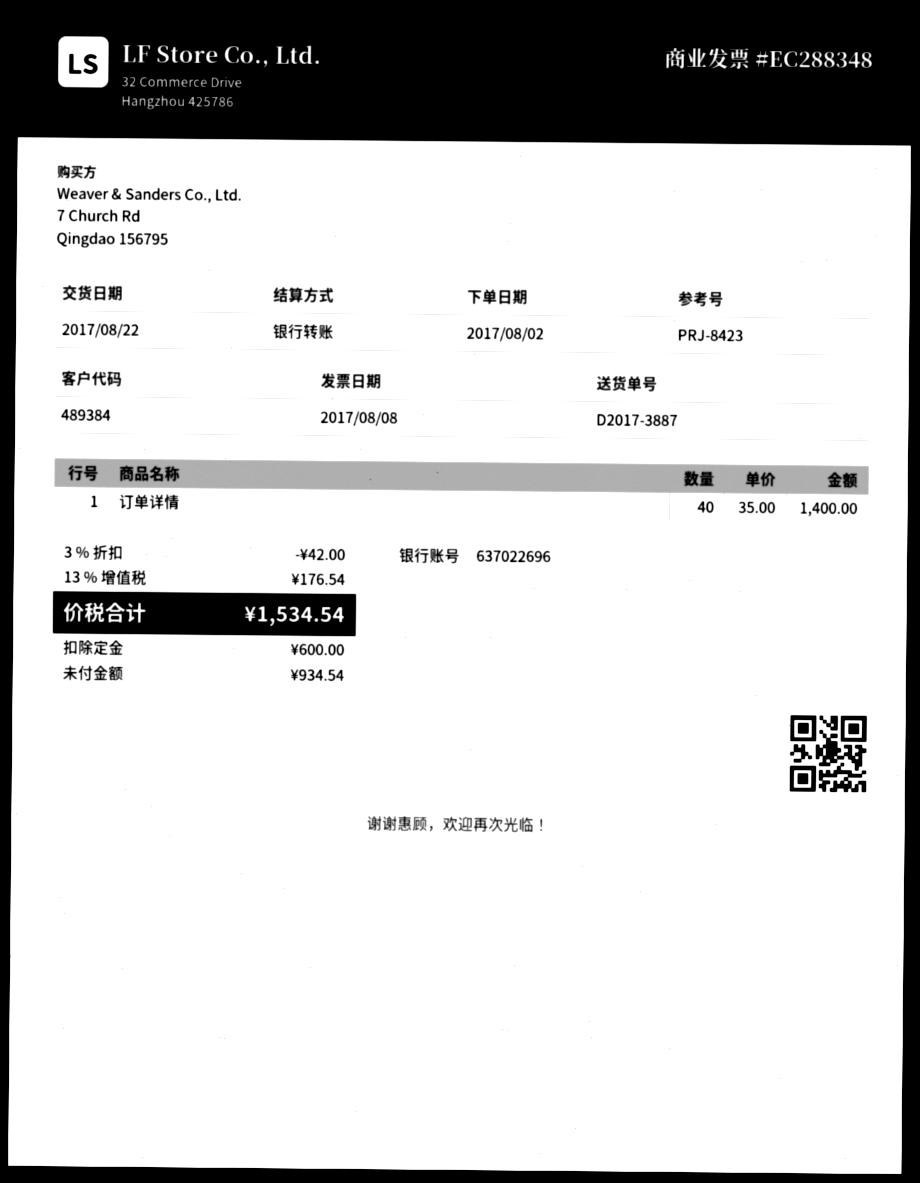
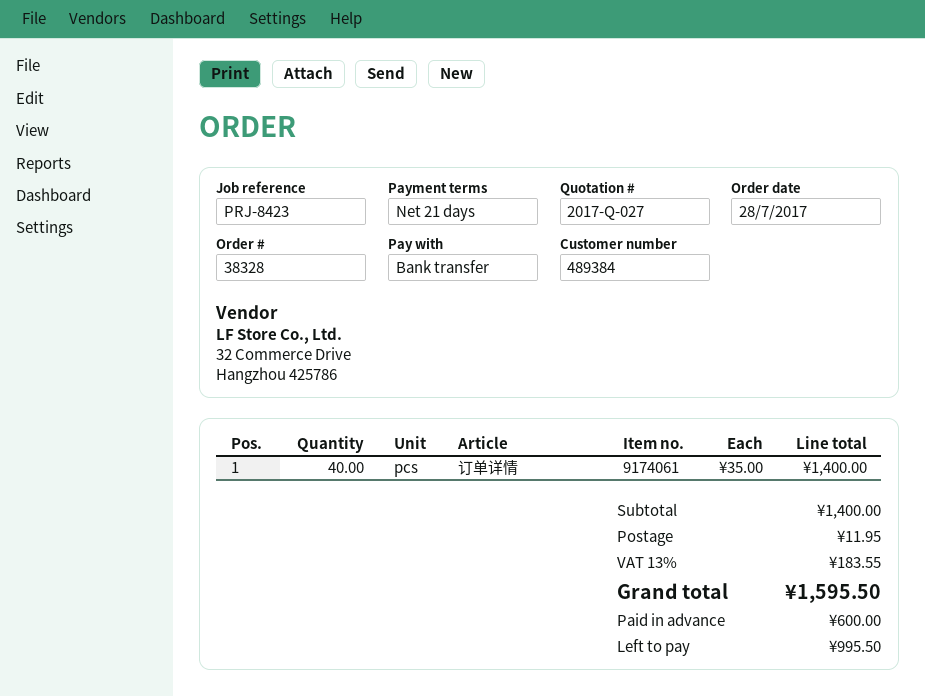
order date: 2017-08-02 -> 2017-07-28
discount: 3% = 42.00 -> none
shipping: none -> 11.95
tax: 13% = 176.54 -> 13% = 183.55
total: 1534.54 -> 1595.50
balance: 934.54 -> 995.50

